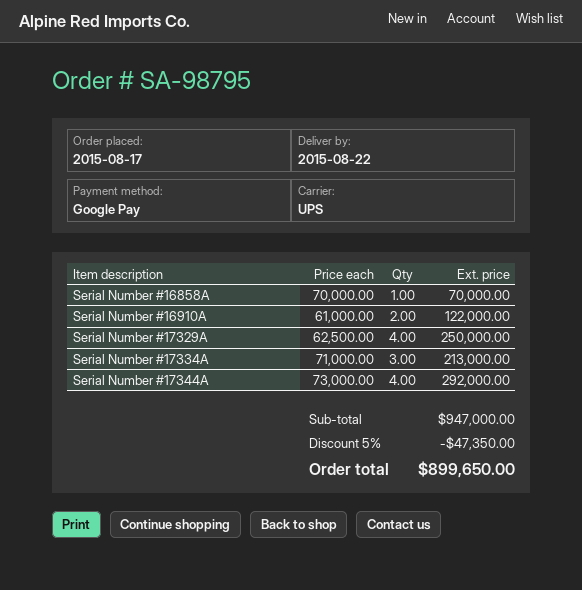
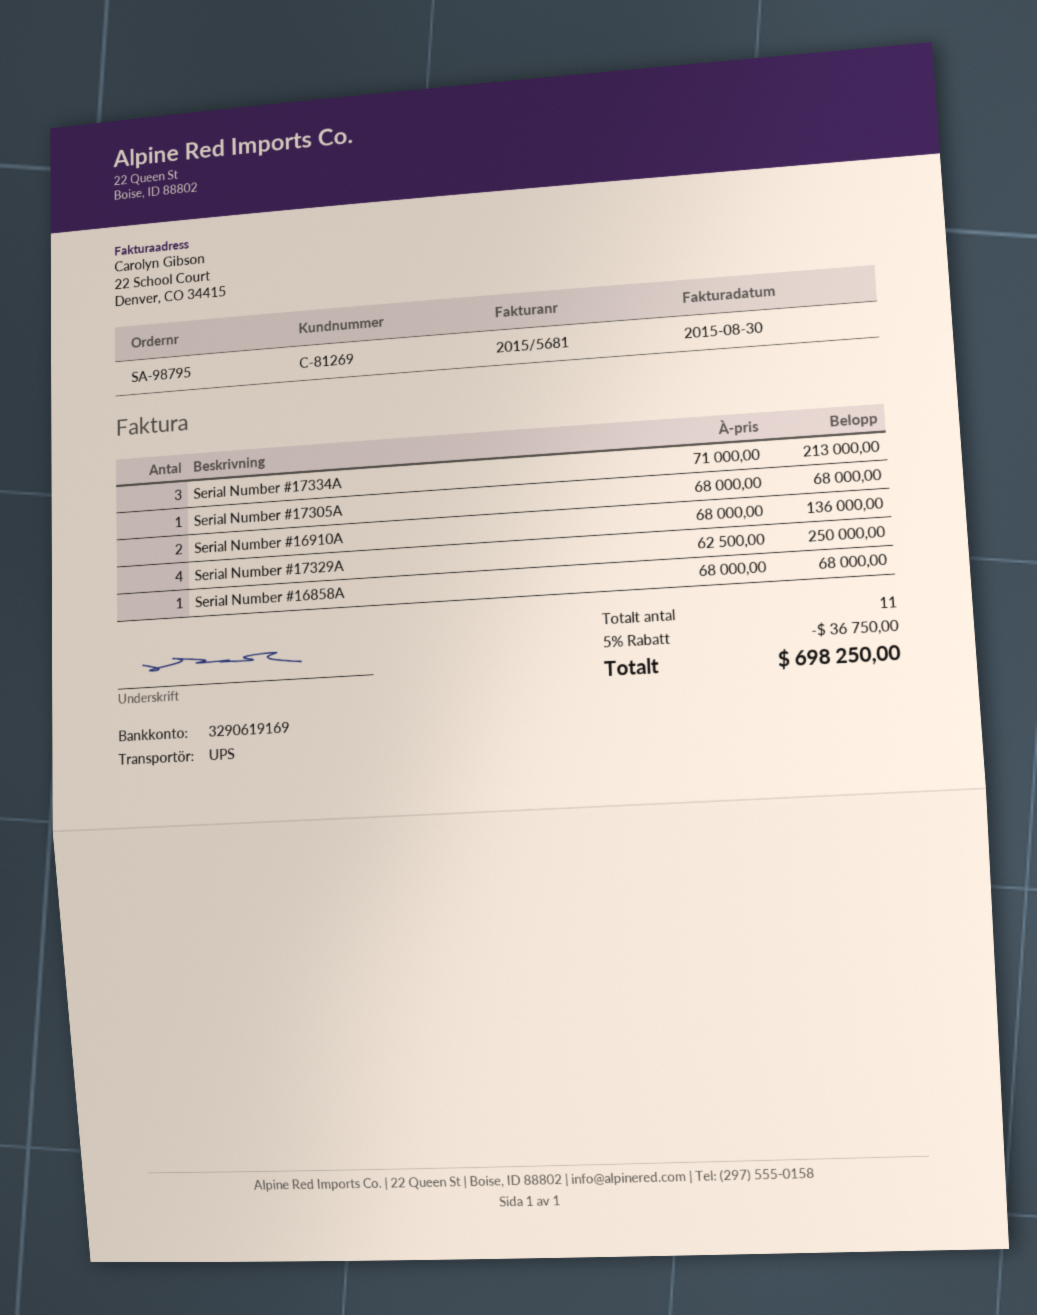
Serial Number #16858A: 1 x 70000.00 = 70000.00 -> 1 x 68000.00 = 68000.00
Serial Number #16910A: 2 x 61000.00 = 122000.00 -> 2 x 68000.00 = 136000.00
Serial Number #17344A: 4 x 73000.00 = 292000.00 -> none
Serial Number #17305A: none -> 1 x 68000.00 = 68000.00
discount: 5% = 47350.00 -> 5% = 36750.00
total: 899650.00 -> 698250.00

